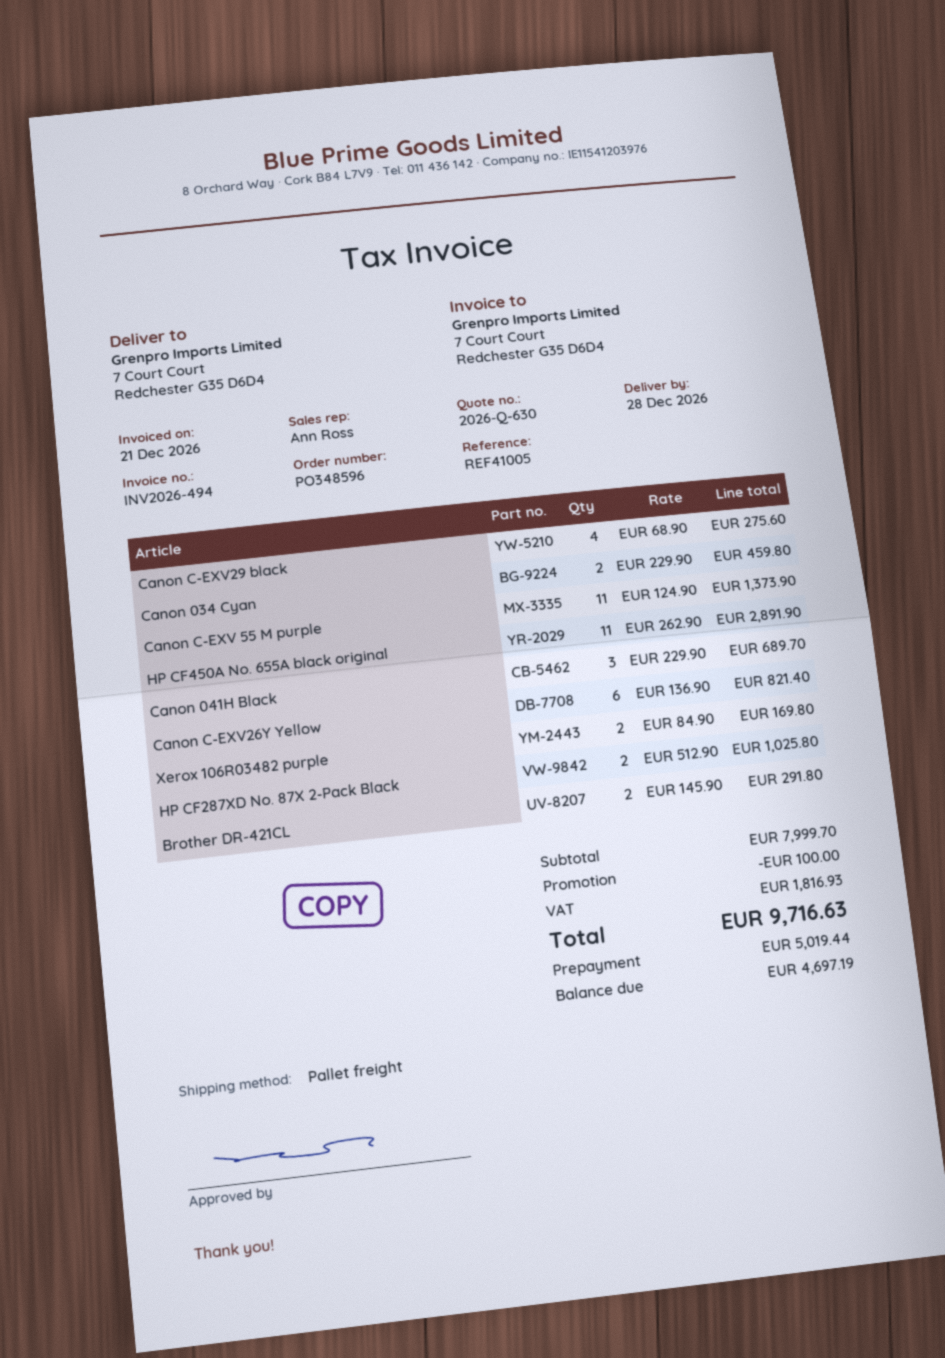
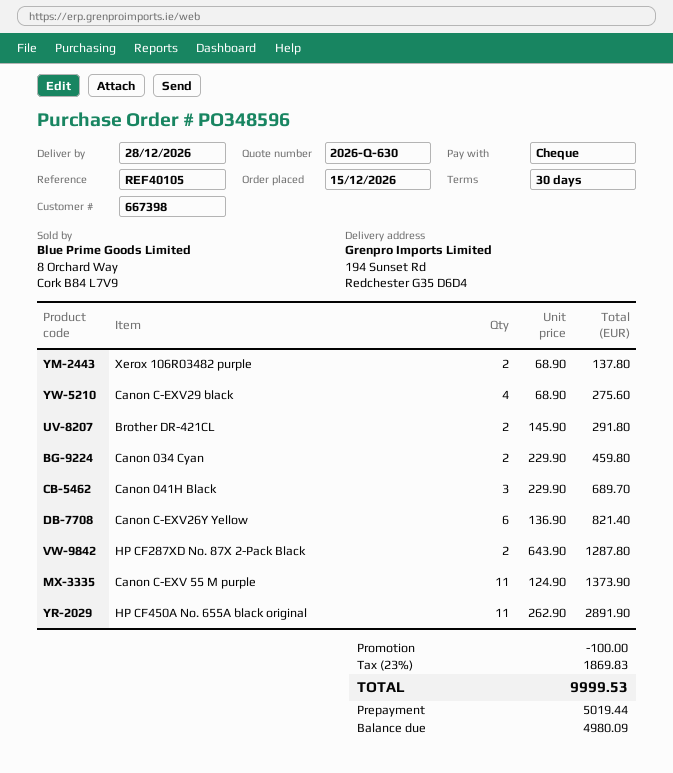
reference: REF41005 -> REF40105
ship to: 7 Court Court, Redchester G35 D6D4 -> 194 Sunset Rd, Redchester G35 D6D4
Xerox 106R03482 purple: 2 x 84.90 = 169.80 -> 2 x 68.90 = 137.80
HP CF287XD No. 87X 2-Pack Black: 2 x 512.90 = 1025.80 -> 2 x 643.90 = 1287.80
tax: 1816.93 -> 1869.83
total: 9716.63 -> 9999.53
balance: 4697.19 -> 4980.09

